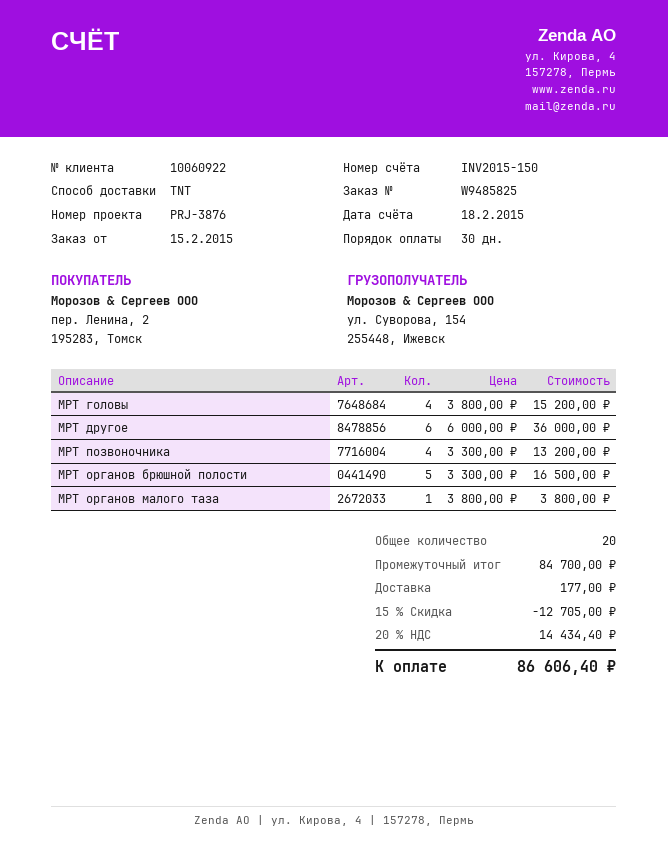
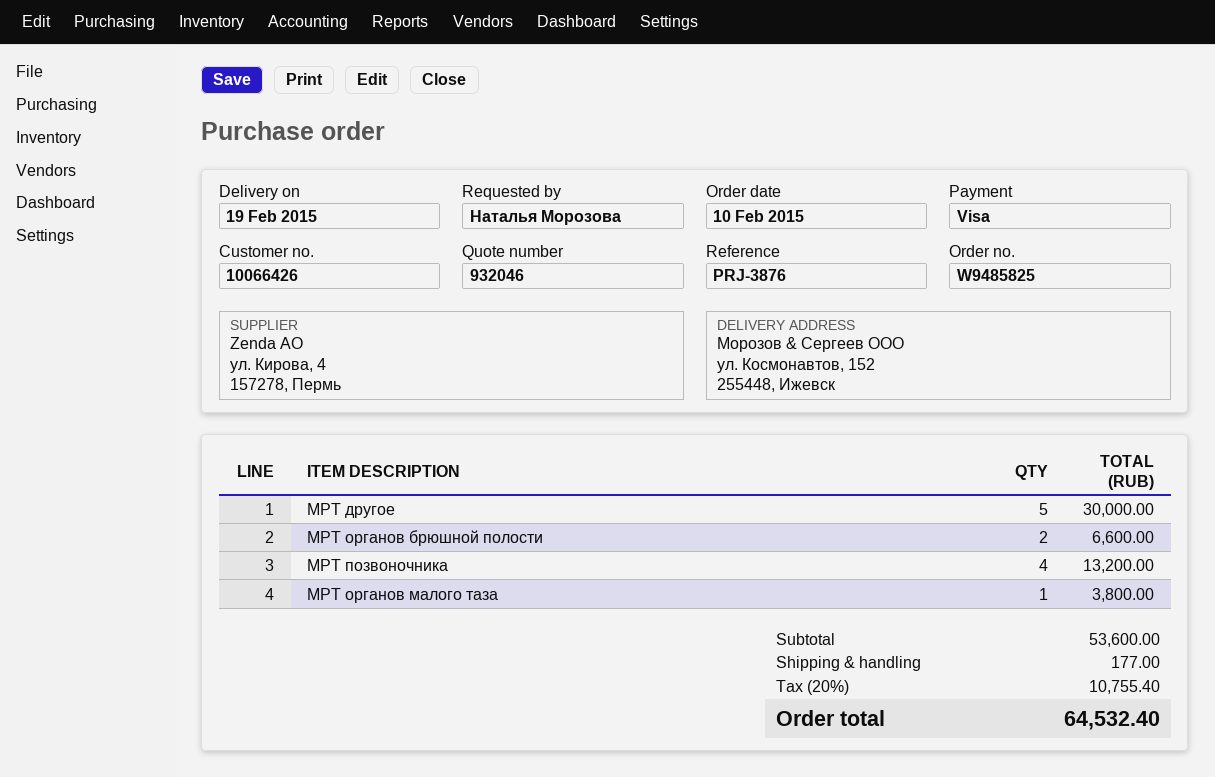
order date: 2015-02-15 -> 2015-02-10
customer number: 10060922 -> 10066426
ship to: ул. Суворова, 154, 255448, Ижевск -> ул. Космонавтов, 152, 255448, Ижевск
МРТ головы: 4 for 15200.00 -> none
МРТ другое: 6 for 36000.00 -> 5 for 30000.00
МРТ органов брюшной полости: 5 for 16500.00 -> 2 for 6600.00
subtotal: 84700.00 -> 53600.00
discount: 15% = 12705.00 -> none
tax: 20% = 14434.40 -> 20% = 10755.40
total: 86606.40 -> 64532.40

